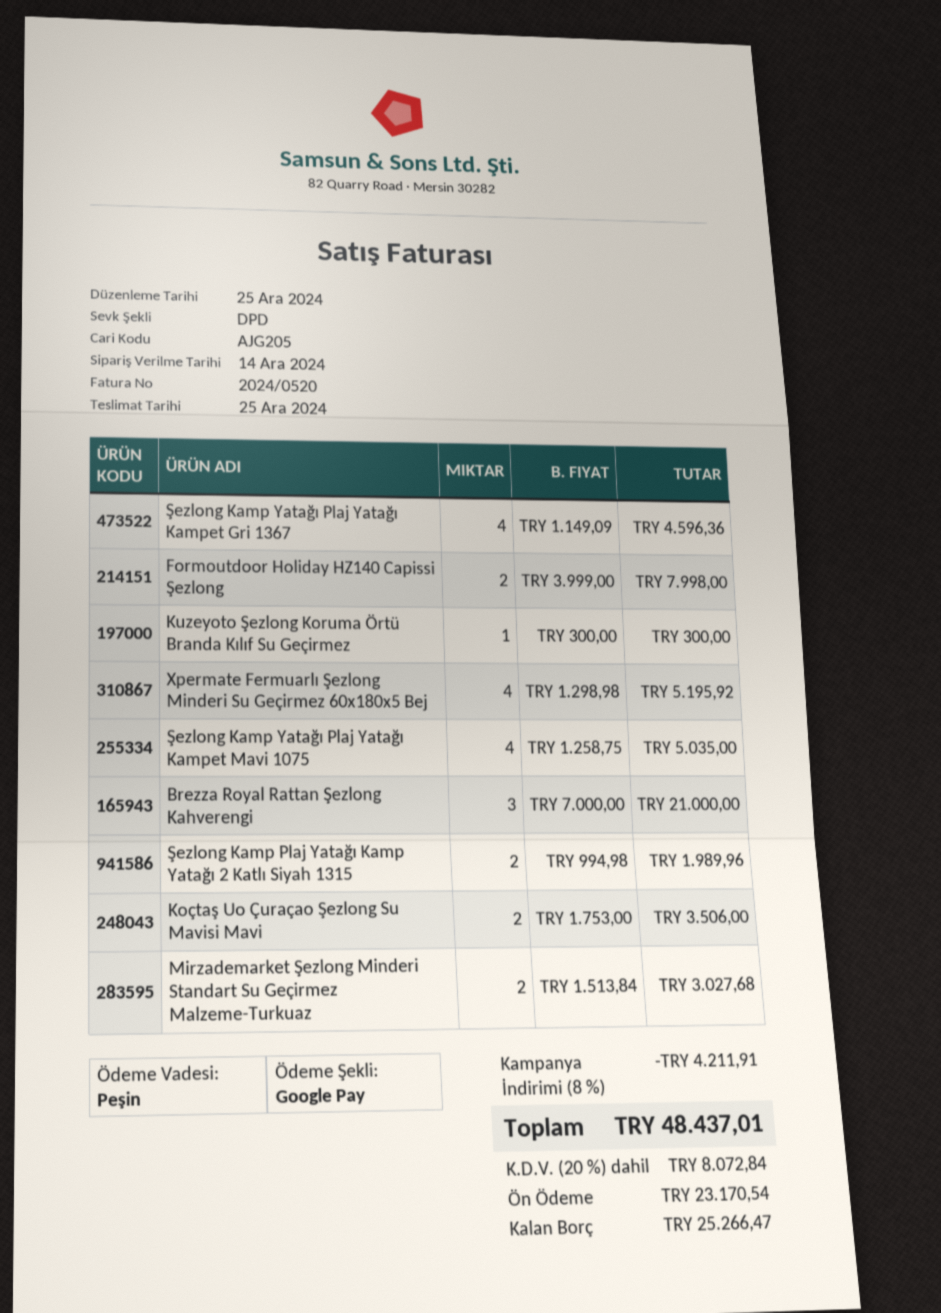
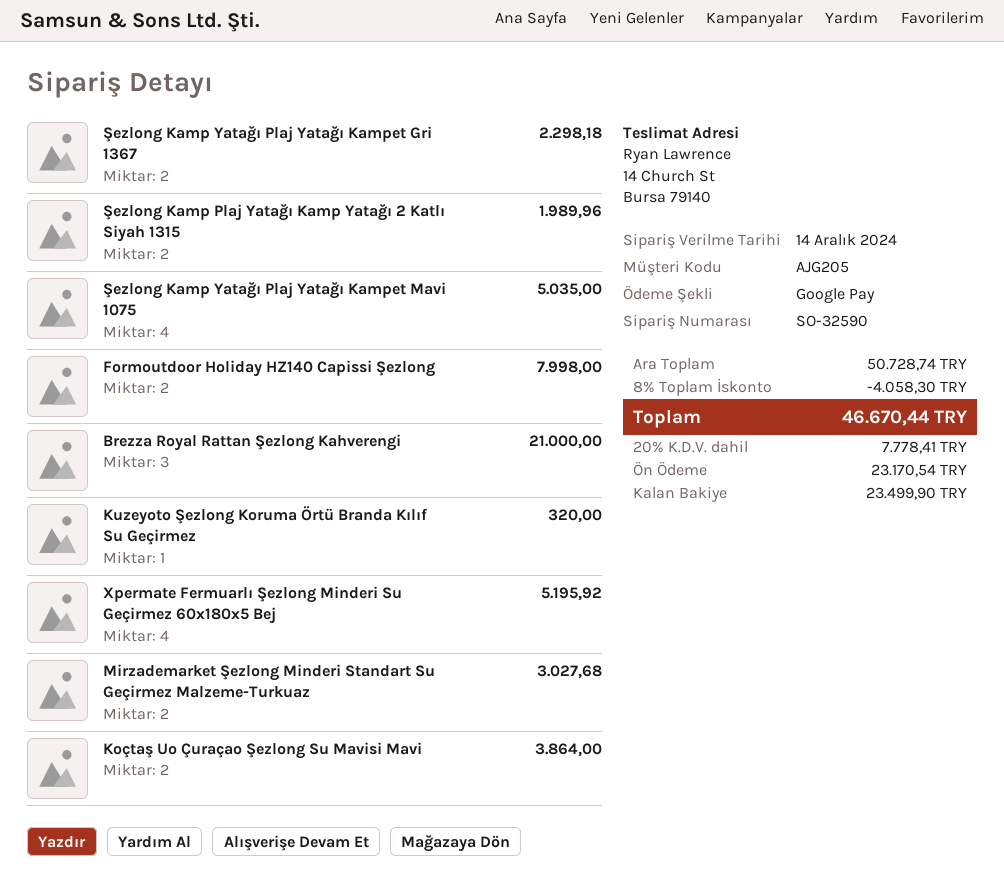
Şezlong Kamp Yatağı Plaj Yatağı Kampet Gri 1367: 4 for 4596.36 -> 2 for 2298.18
Kuzeyoto Şezlong Koruma Örtü Branda Kılıf Su Geçirmez: 1 for 300.00 -> 1 for 320.00
Koçtaş Uo Çuraçao Şezlong Su Mavisi Mavi: 2 for 3506.00 -> 2 for 3864.00
discount: 8% = 4211.91 -> 8% = 4058.30
tax: 20% = 8072.84 -> 20% = 7778.41
total: 48437.01 -> 46670.44
balance: 25266.47 -> 23499.90

